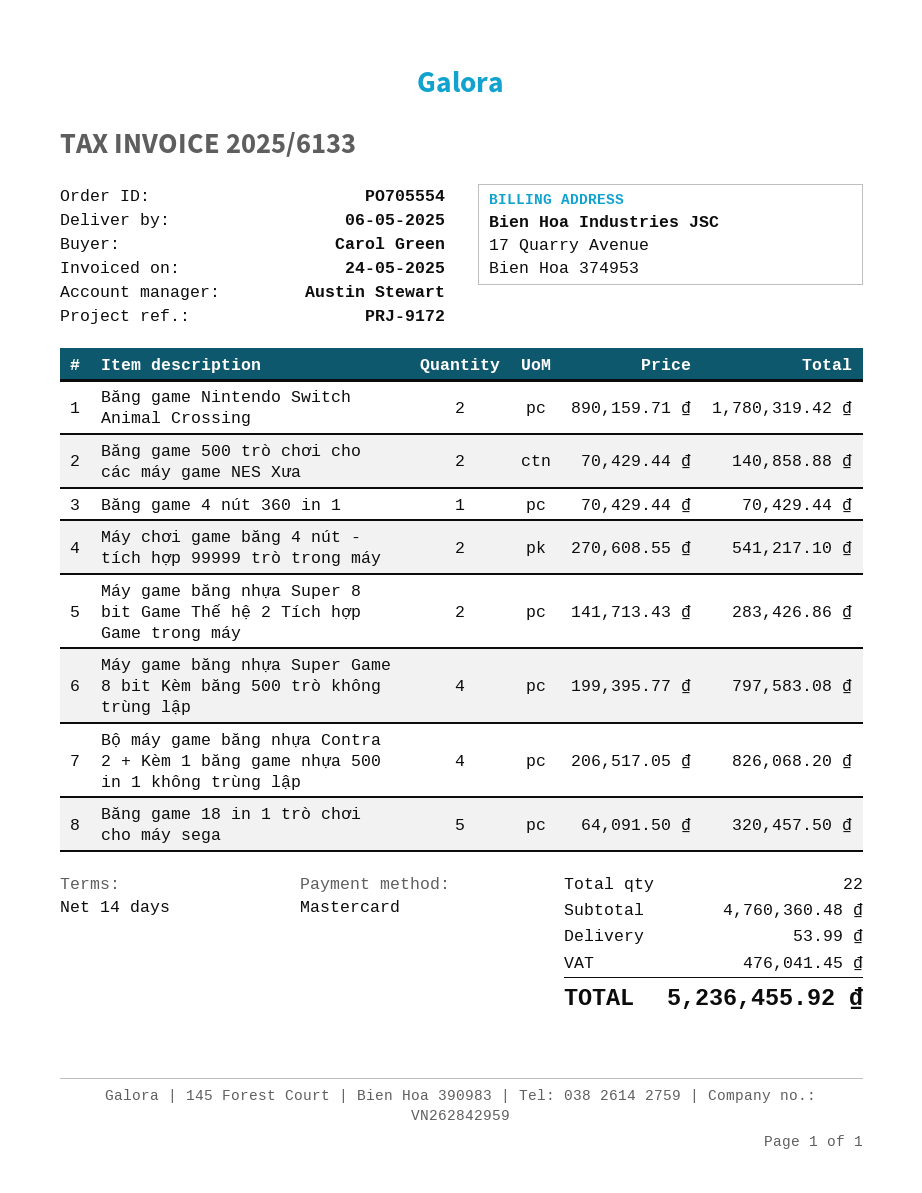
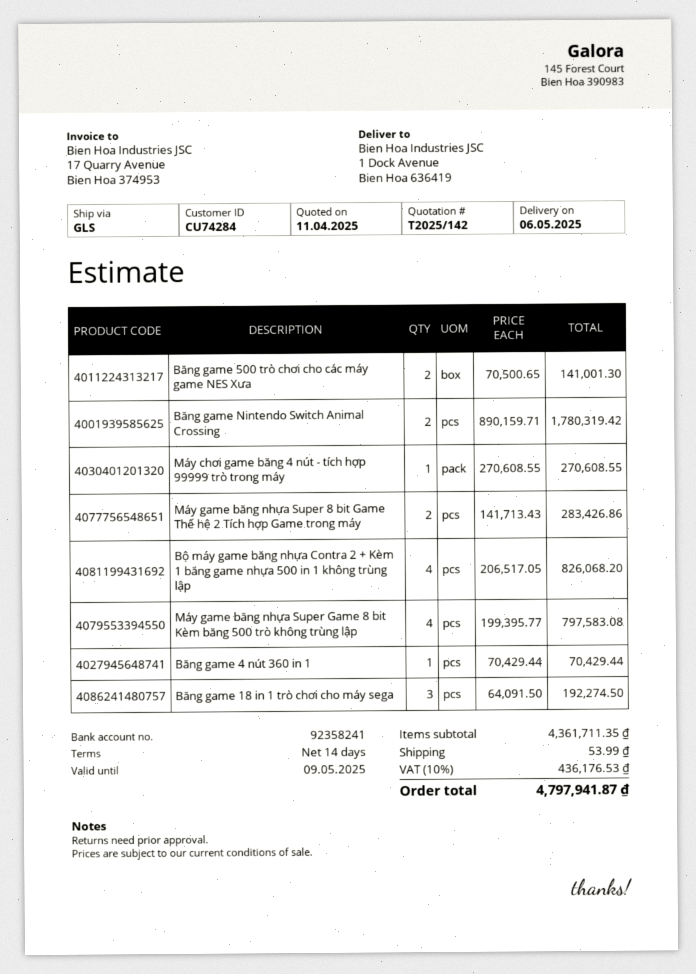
Băng game 500 trò chơi cho các máy game NES Xưa: 2 x 70429.44 = 140858.88 -> 2 x 70500.65 = 141001.30
Máy chơi game băng 4 nút - tích hợp 99999 trò trong máy: 2 x 270608.55 = 541217.10 -> 1 x 270608.55 = 270608.55
Băng game 18 in 1 trò chơi cho máy sega: 5 x 64091.50 = 320457.50 -> 3 x 64091.50 = 192274.50
subtotal: 4760360.48 -> 4361711.35
tax: 476041.45 -> 436176.53
total: 5236455.92 -> 4797941.87

